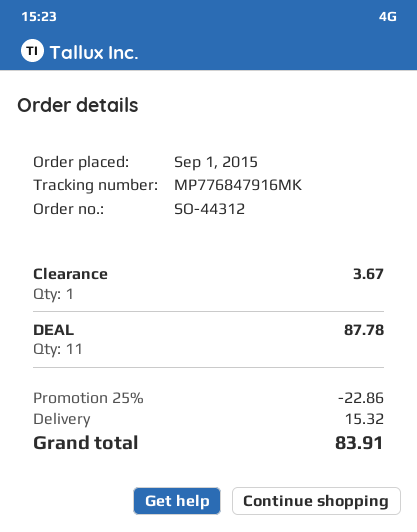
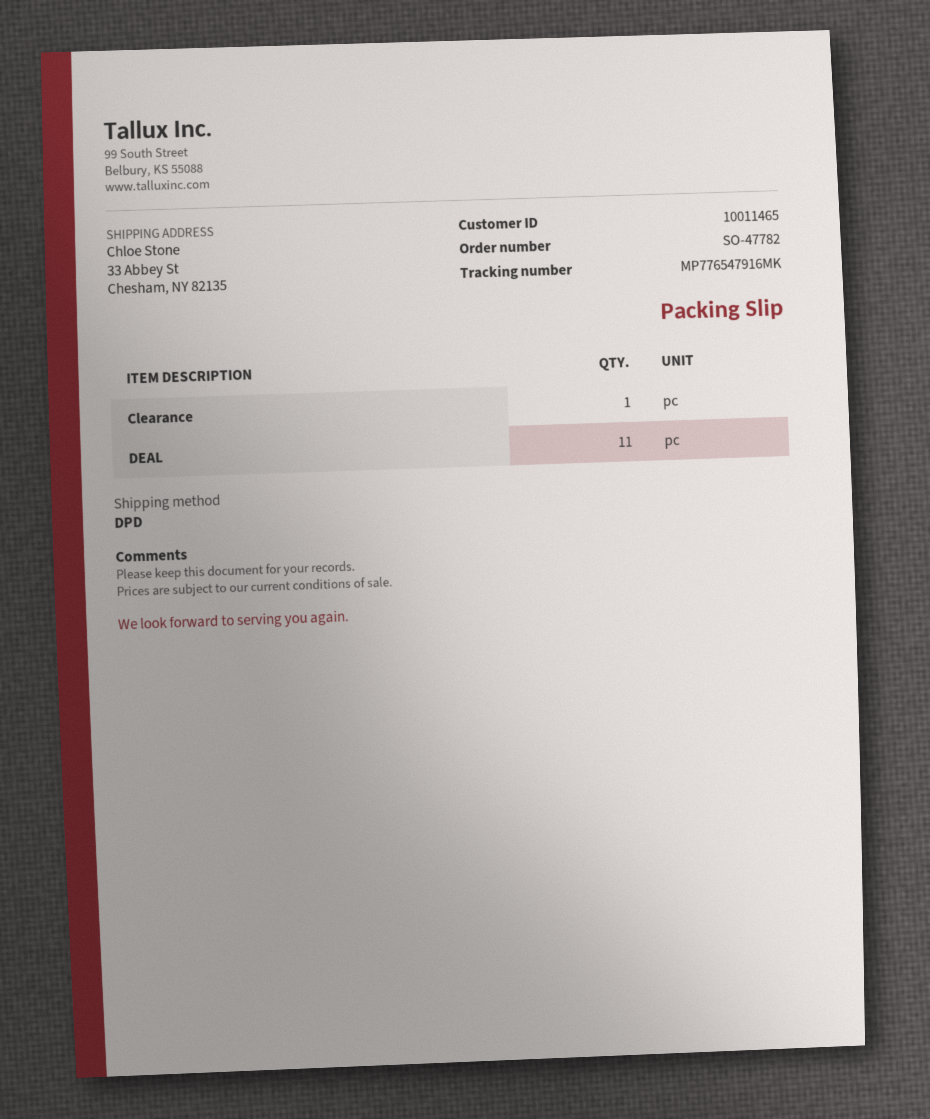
order number: SO-44312 -> SO-47782
tracking number: MP776847916MK -> MP776547916MK

